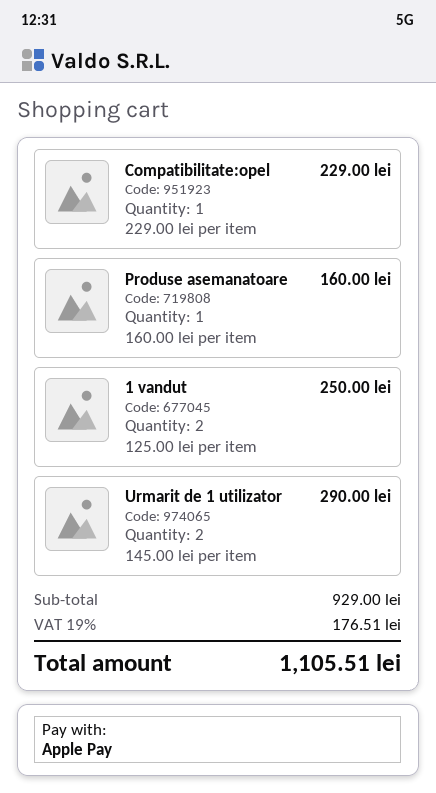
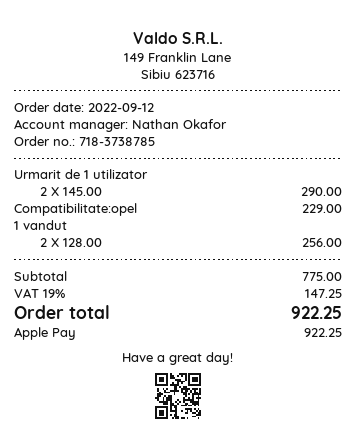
Produse asemanatoare: 1 x 160.00 = 160.00 -> none
1 vandut: 2 x 125.00 = 250.00 -> 2 x 128.00 = 256.00
subtotal: 929.00 -> 775.00
tax: 19% = 176.51 -> 19% = 147.25
total: 1105.51 -> 922.25

